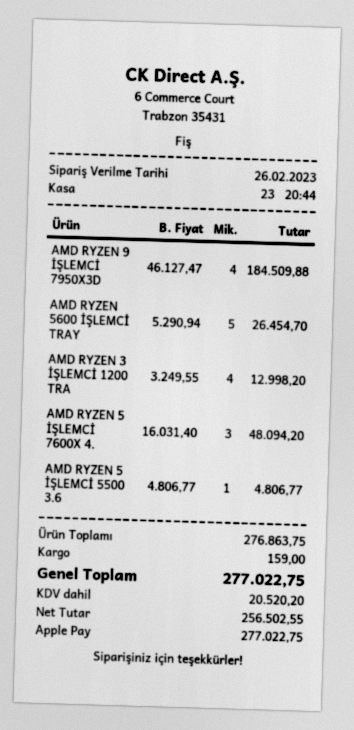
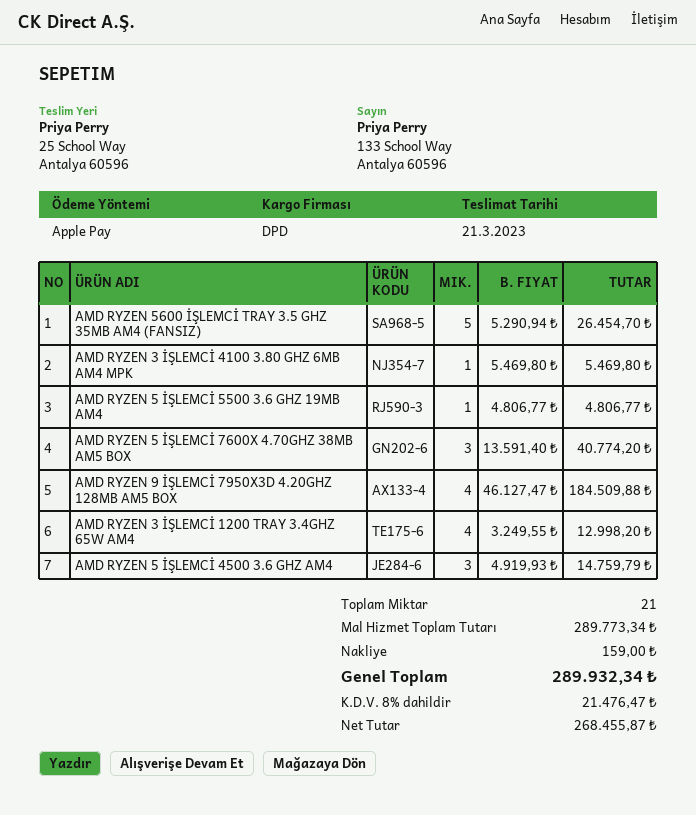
AMD RYZEN 5 İŞLEMCİ 7600X 4.: 3 x 16031.40 = 48094.20 -> 3 x 13591.40 = 40774.20
AMD RYZEN 3 İŞLEMCİ 4100 3.80 GHZ 6MB AM4 MPK: none -> 1 x 5469.80 = 5469.80
AMD RYZEN 5 İŞLEMCİ 4500 3.6 GHZ AM4: none -> 3 x 4919.93 = 14759.79
subtotal: 276863.75 -> 289773.34
net: 256502.55 -> 268455.87
tax: 20520.20 -> 21476.47
total: 277022.75 -> 289932.34

